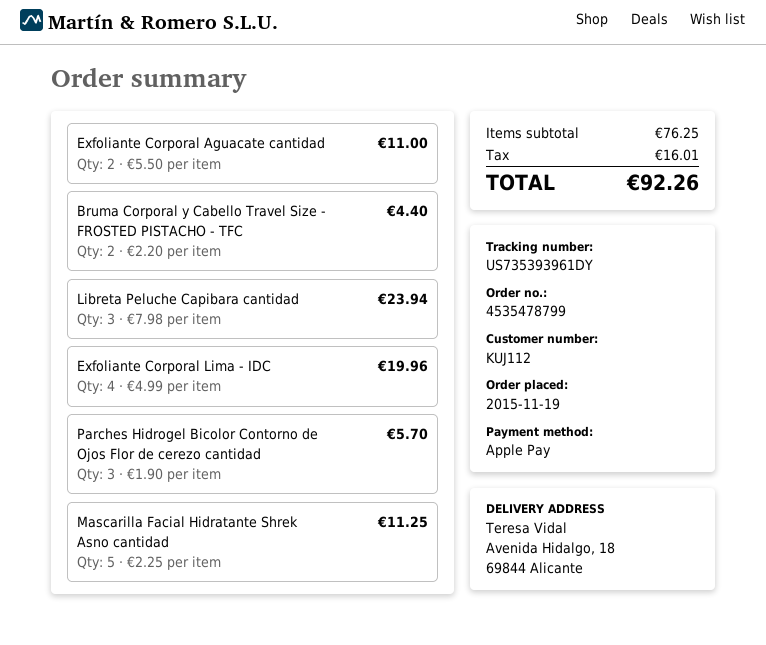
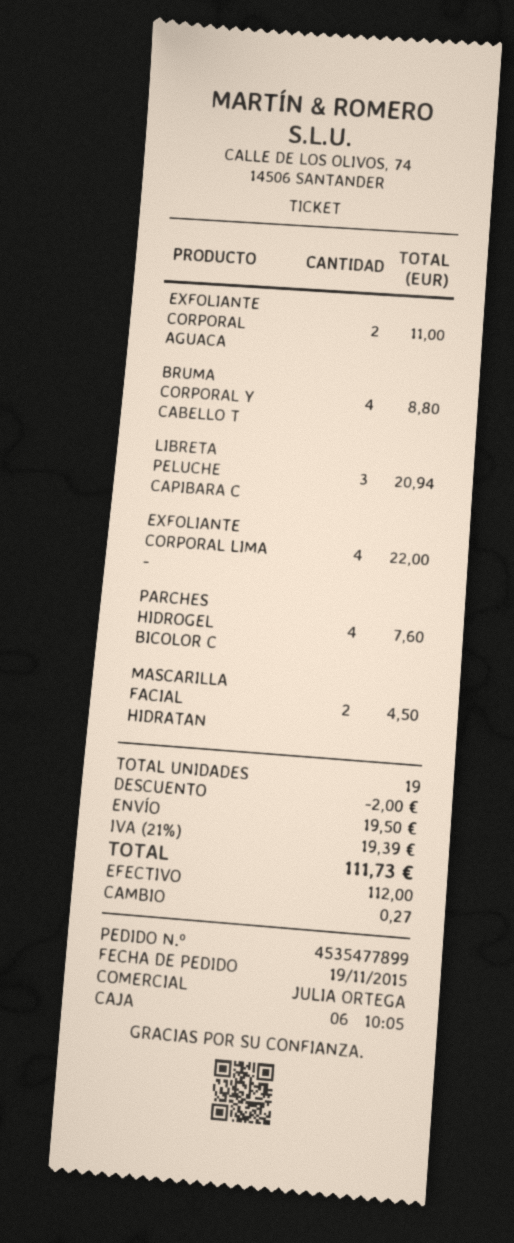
order number: 4535478799 -> 4535477899
payment method: Apple Pay -> cash
Bruma Corporal y Cabello Travel Size - FROSTED PISTACHO - TFC: 2 for 4.40 -> 4 for 8.80
Libreta Peluche Capibara cantidad: 3 for 23.94 -> 3 for 20.94
Exfoliante Corporal Lima - IDC: 4 for 19.96 -> 4 for 22.00
Parches Hidrogel Bicolor Contorno de Ojos Flor de cerezo cantidad: 3 for 5.70 -> 4 for 7.60
Mascarilla Facial Hidratante Shrek Asno cantidad: 5 for 11.25 -> 2 for 4.50
discount: none -> 2.00
shipping: none -> 19.50
tax: 16.01 -> 19.39
total: 92.26 -> 111.73

